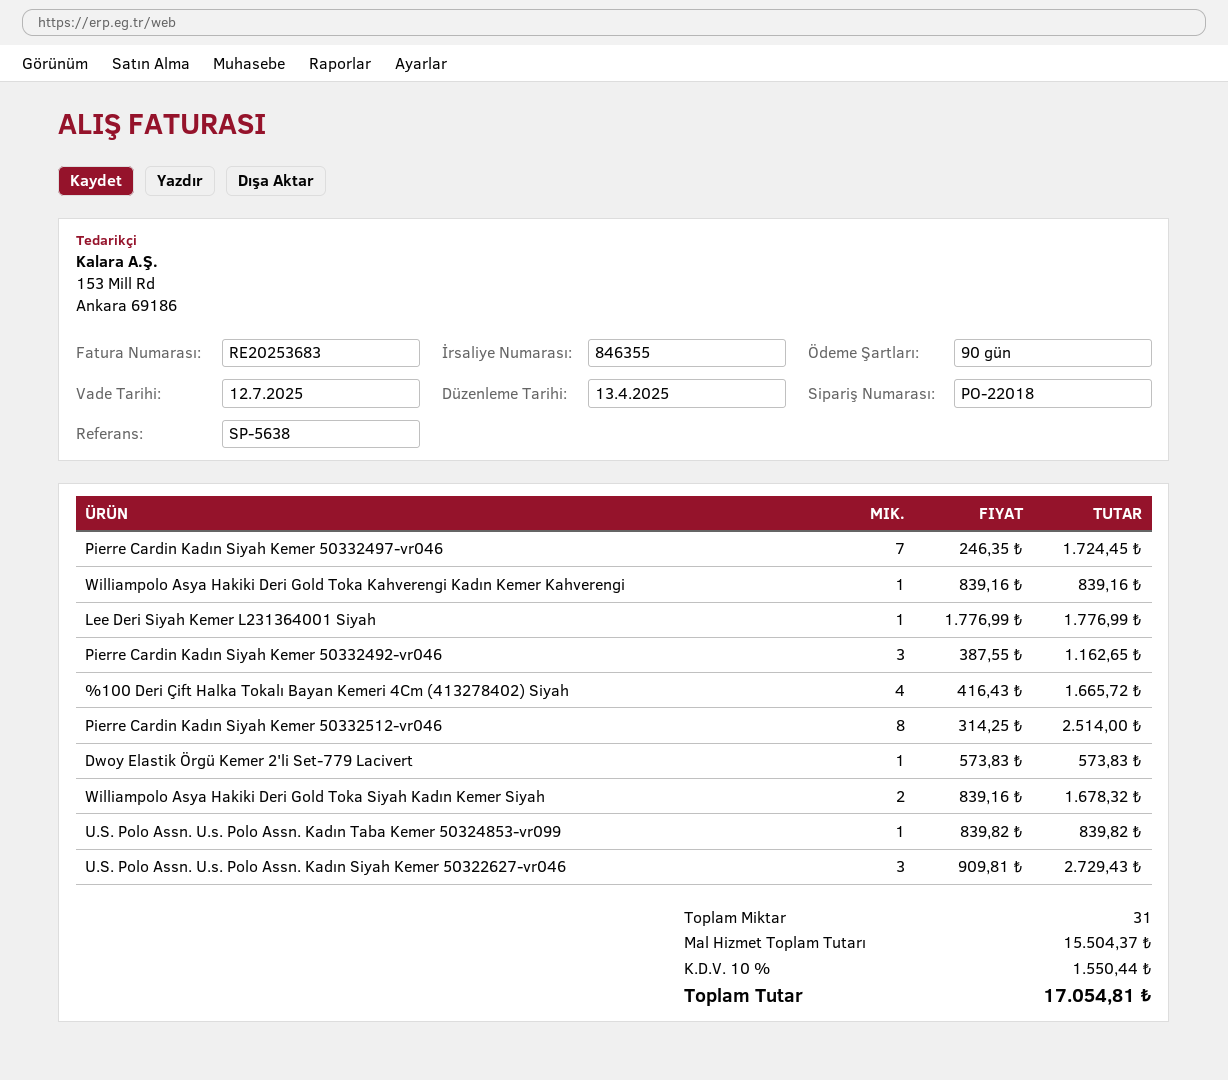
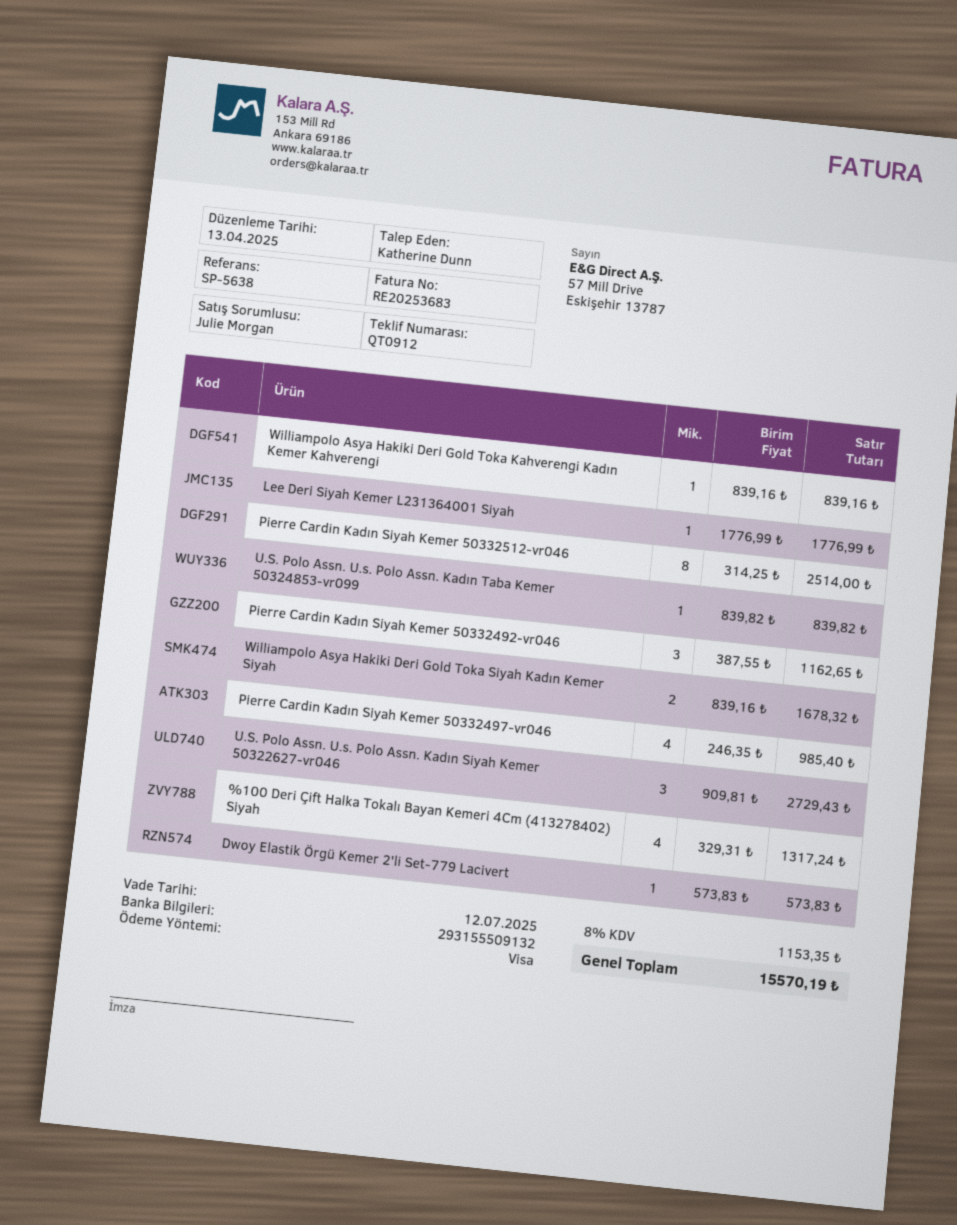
Pierre Cardin Kadın Siyah Kemer 50332497-vr046: 7 x 246.35 = 1724.45 -> 4 x 246.35 = 985.40
%100 Deri Çift Halka Tokalı Bayan Kemeri 4Cm (413278402) Siyah: 4 x 416.43 = 1665.72 -> 4 x 329.31 = 1317.24
tax: 10% = 1550.44 -> 8% = 1153.35
total: 17054.81 -> 15570.19

